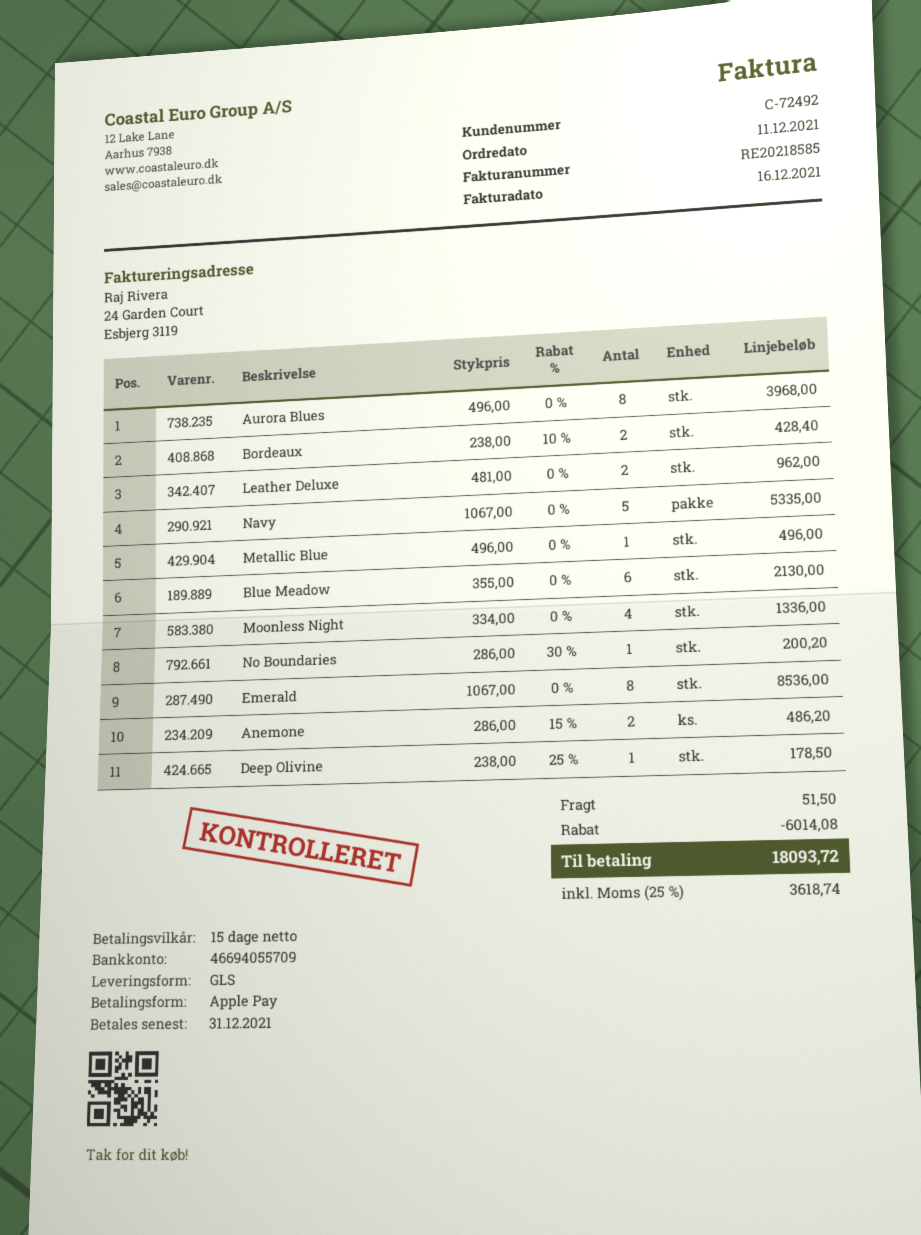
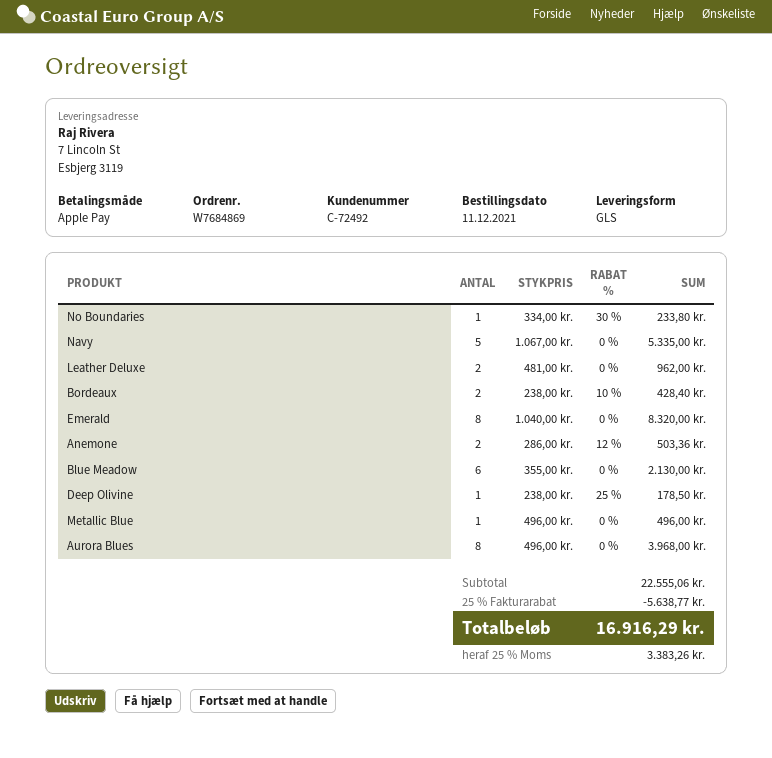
Moonless Night: 4 x 334.00 = 1336.00 -> none
No Boundaries: 1 x 286.00 - 30% = 200.20 -> 1 x 334.00 - 30% = 233.80
Emerald: 8 x 1067.00 = 8536.00 -> 8 x 1040.00 = 8320.00
Anemone: 2 x 286.00 - 15% = 486.20 -> 2 x 286.00 - 12% = 503.36
discount: 6014.08 -> 5638.77
shipping: 51.50 -> none
tax: 25% = 3618.74 -> 25% = 3383.26
total: 18093.72 -> 16916.29

